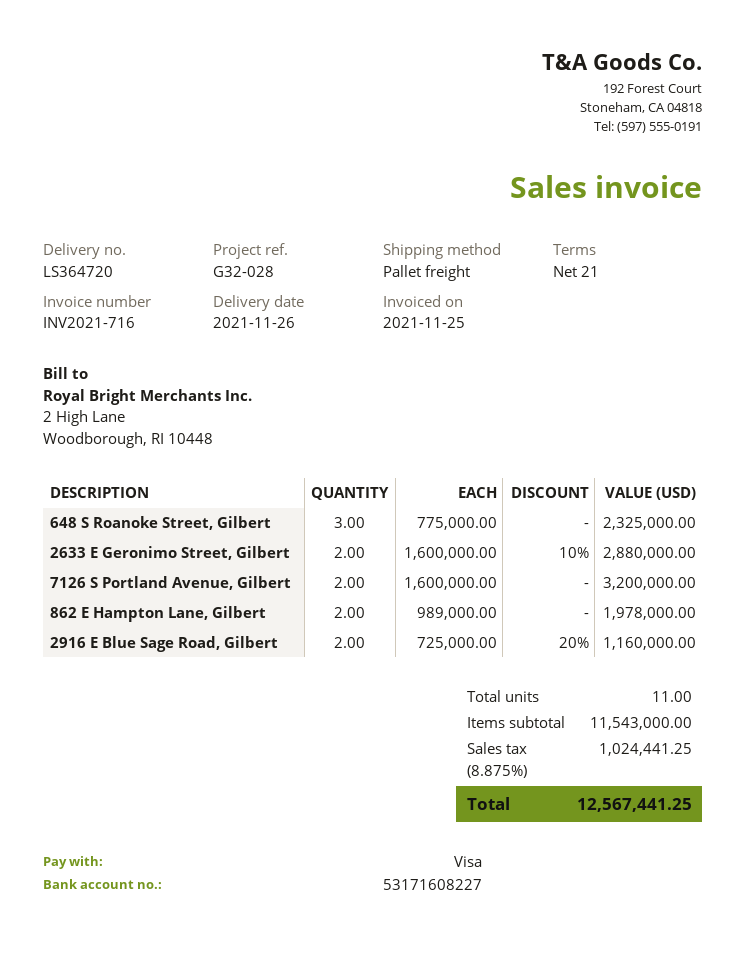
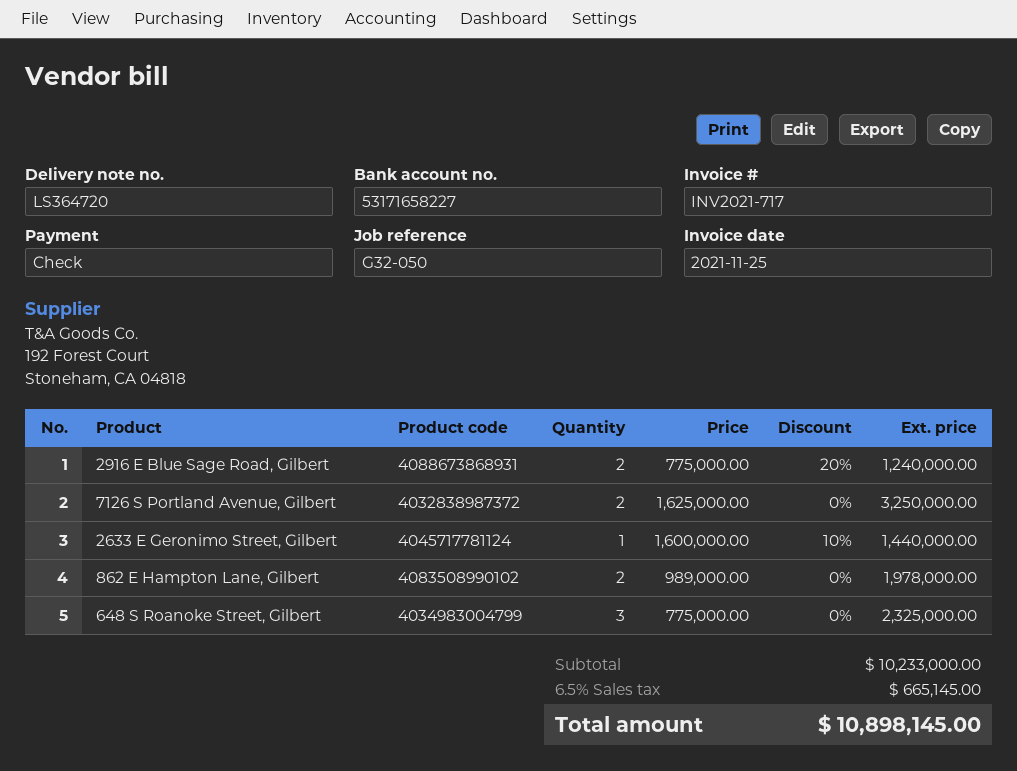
invoice number: INV2021-716 -> INV2021-717
reference: G32-028 -> G32-050
payment method: Visa -> cheque
bank account: 53171608227 -> 53171658227
2633 E Geronimo Street, Gilbert: 2 x 1600000.00 - 10% = 2880000.00 -> 1 x 1600000.00 - 10% = 1440000.00
7126 S Portland Avenue, Gilbert: 2 x 1600000.00 = 3200000.00 -> 2 x 1625000.00 = 3250000.00
2916 E Blue Sage Road, Gilbert: 2 x 725000.00 - 20% = 1160000.00 -> 2 x 775000.00 - 20% = 1240000.00
subtotal: 11543000.00 -> 10233000.00
tax: 8.875% = 1024441.25 -> 6.5% = 665145.00
total: 12567441.25 -> 10898145.00

